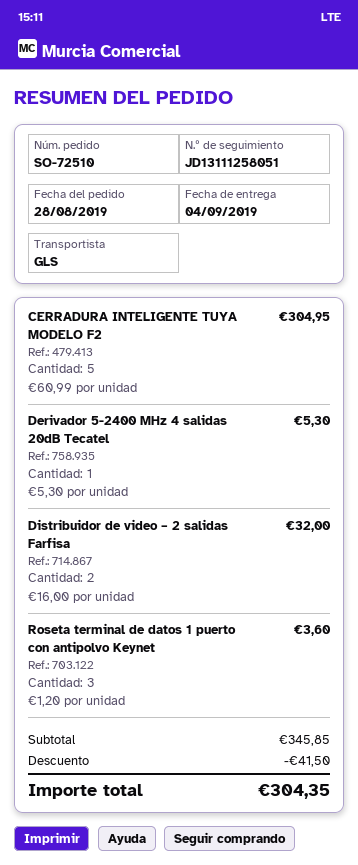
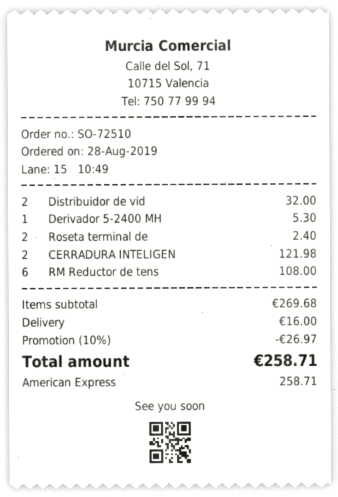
CERRADURA INTELIGENTE TUYA MODELO F2: 5 for 304.95 -> 2 for 121.98
Roseta terminal de datos 1 puerto con antipolvo Keynet: 3 for 3.60 -> 2 for 2.40
RM Reductor de tens: none -> 6 for 108.00
subtotal: 345.85 -> 269.68
discount: 41.50 -> 26.97
shipping: none -> 16.00
total: 304.35 -> 258.71

